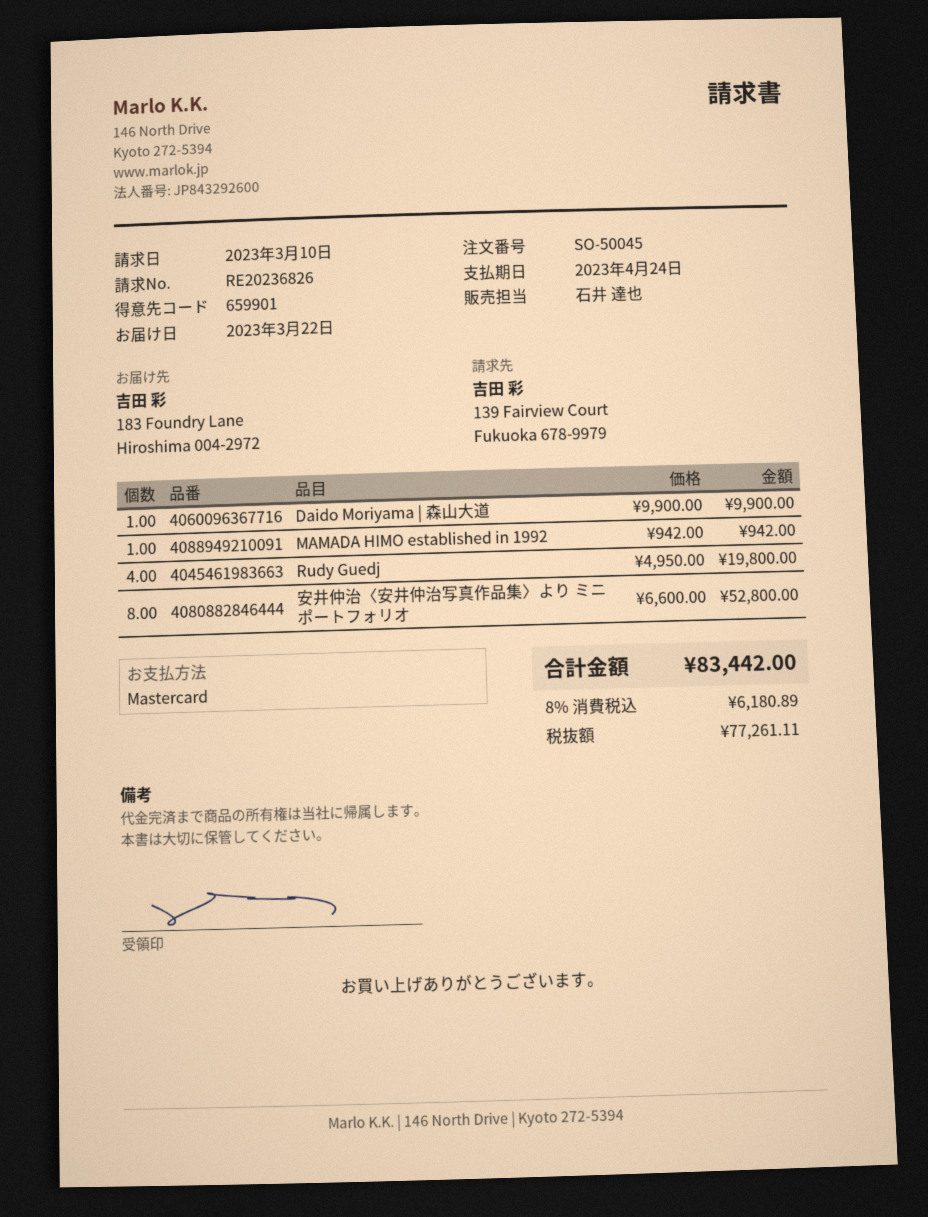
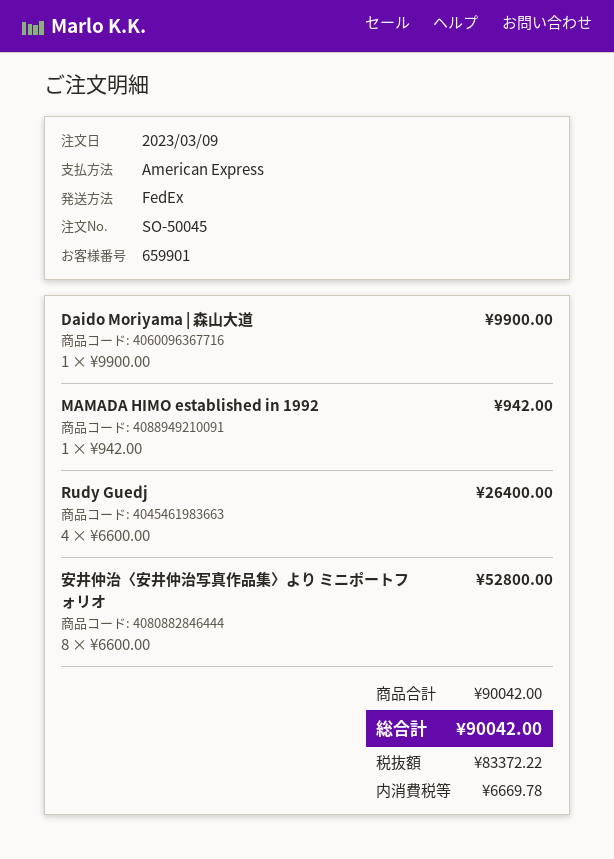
payment method: Mastercard -> American Express
Rudy Guedj: 4 x 4950.00 = 19800.00 -> 4 x 6600.00 = 26400.00
net: 77261.11 -> 83372.22
tax: 6180.89 -> 6669.78
total: 83442.00 -> 90042.00

